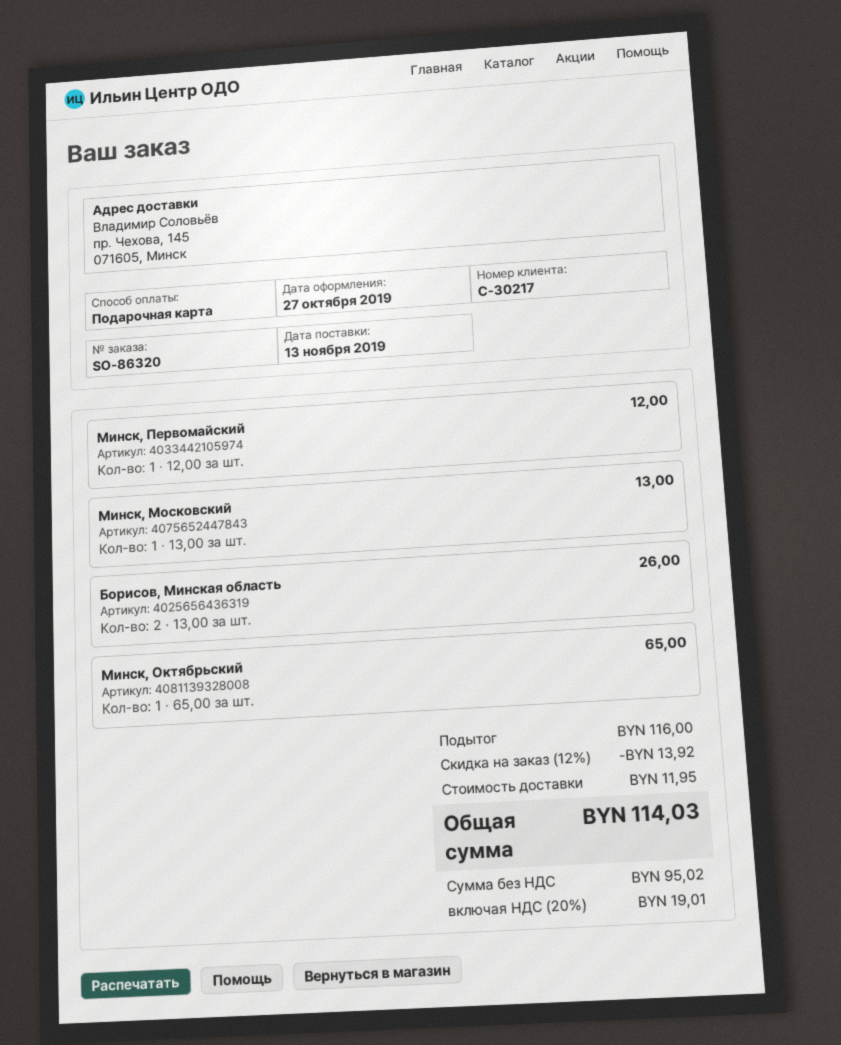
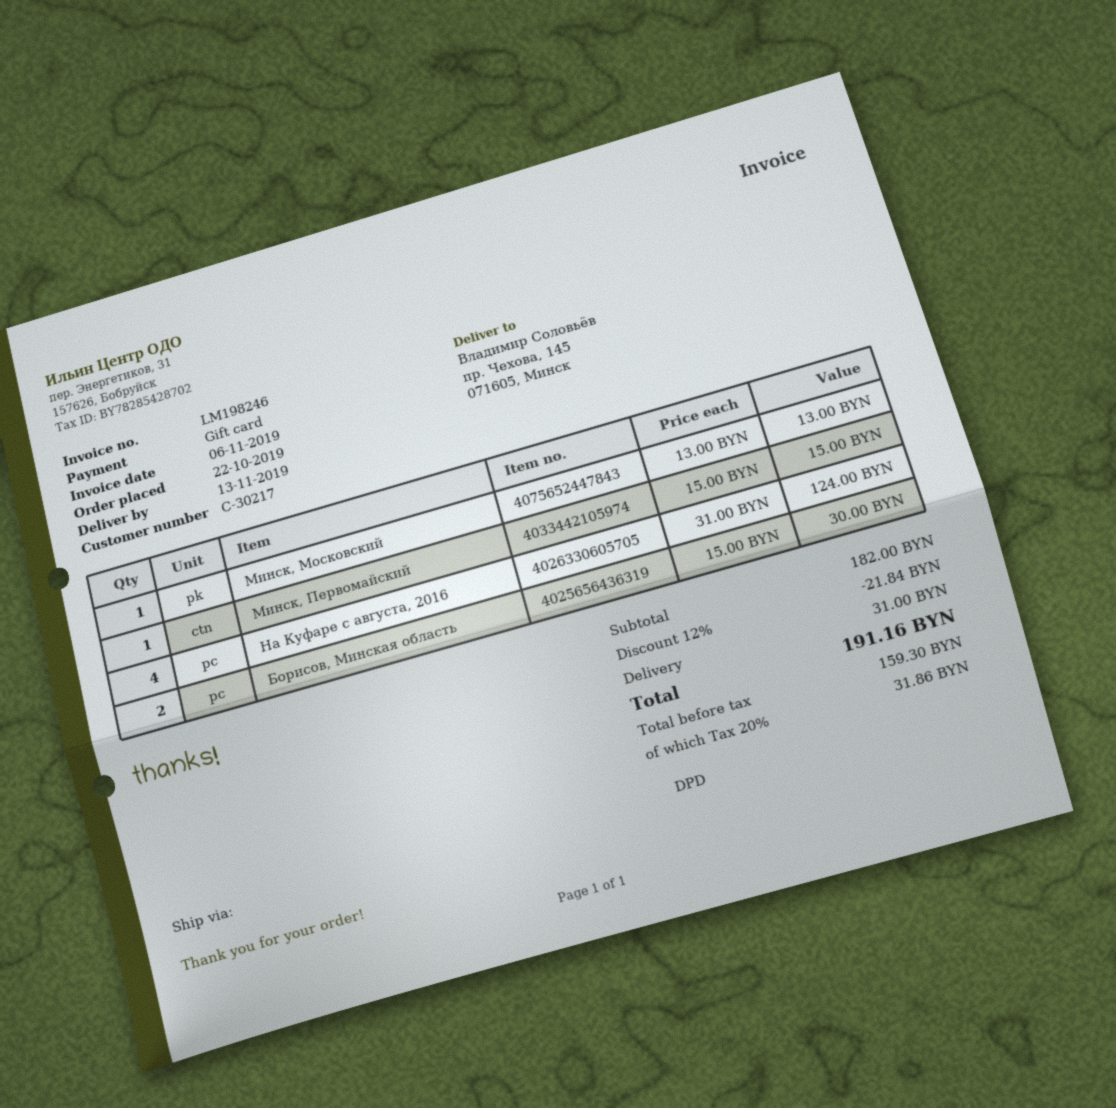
order date: 2019-10-27 -> 2019-10-22
Минск, Первомайский: 1 x 12.00 = 12.00 -> 1 x 15.00 = 15.00
Борисов, Минская область: 2 x 13.00 = 26.00 -> 2 x 15.00 = 30.00
Минск, Октябрьский: 1 x 65.00 = 65.00 -> none
На Куфаре с августа, 2016: none -> 4 x 31.00 = 124.00
subtotal: 116.00 -> 182.00
discount: 12% = 13.92 -> 12% = 21.84
shipping: 11.95 -> 31.00
net: 95.02 -> 159.30
tax: 20% = 19.01 -> 20% = 31.86
total: 114.03 -> 191.16

